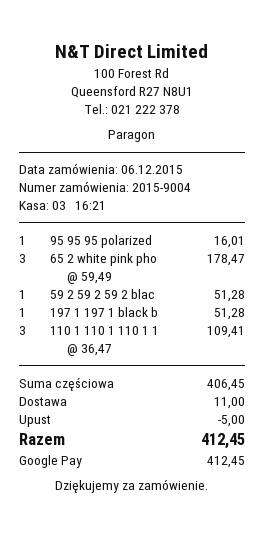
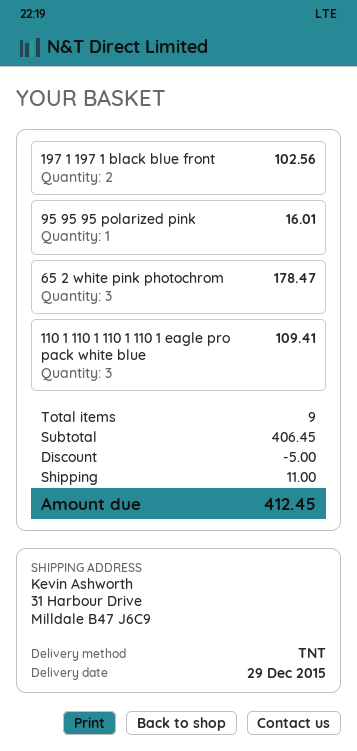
59 2 59 2 59 2 blac: 1 for 51.28 -> none
197 1 197 1 black b: 1 for 51.28 -> 2 for 102.56

